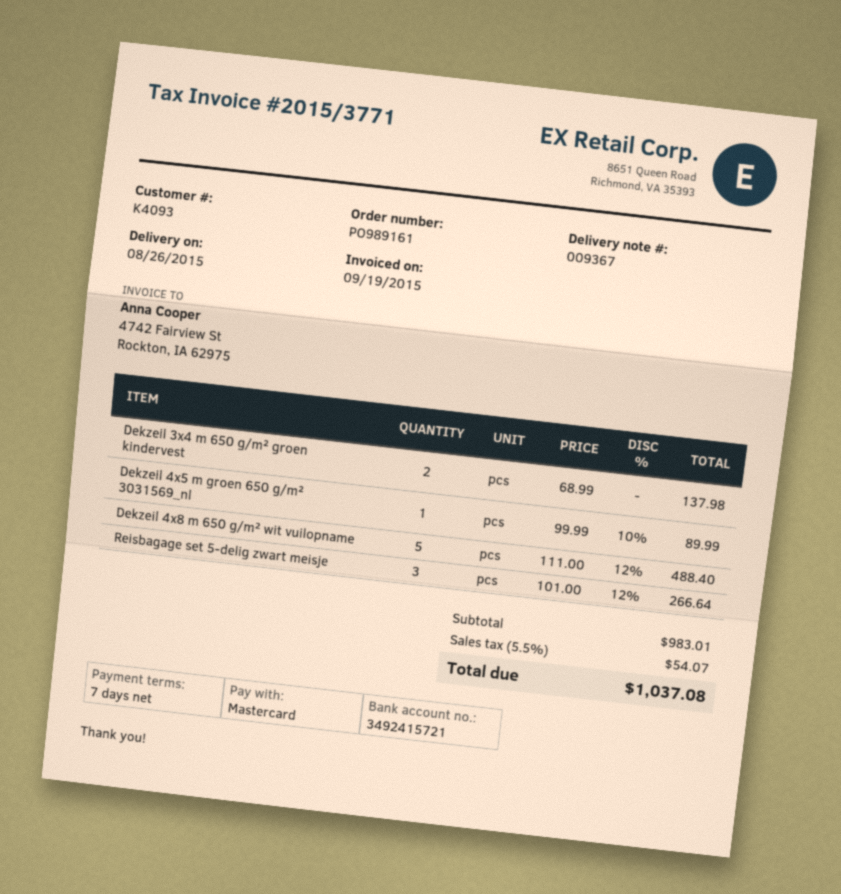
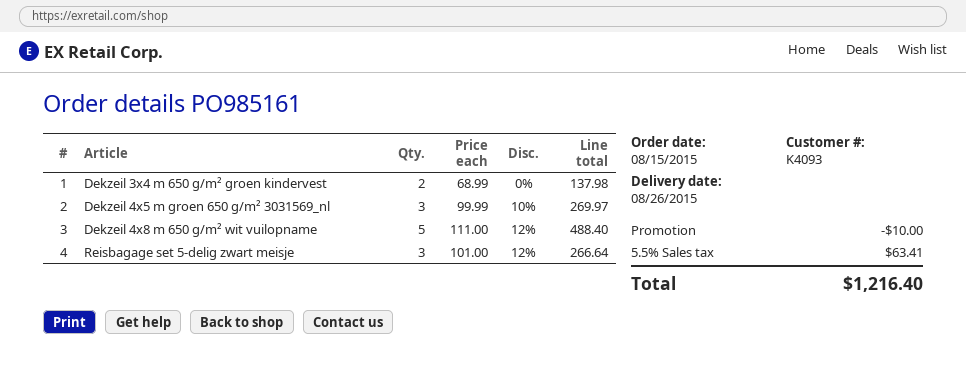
order number: PO989161 -> PO985161
Dekzeil 4x5 m groen 650 g/m² 3031569_nl: 1 x 99.99 - 10% = 89.99 -> 3 x 99.99 - 10% = 269.97
discount: none -> 10.00
tax: 5.5% = 54.07 -> 5.5% = 63.41
total: 1037.08 -> 1216.40

